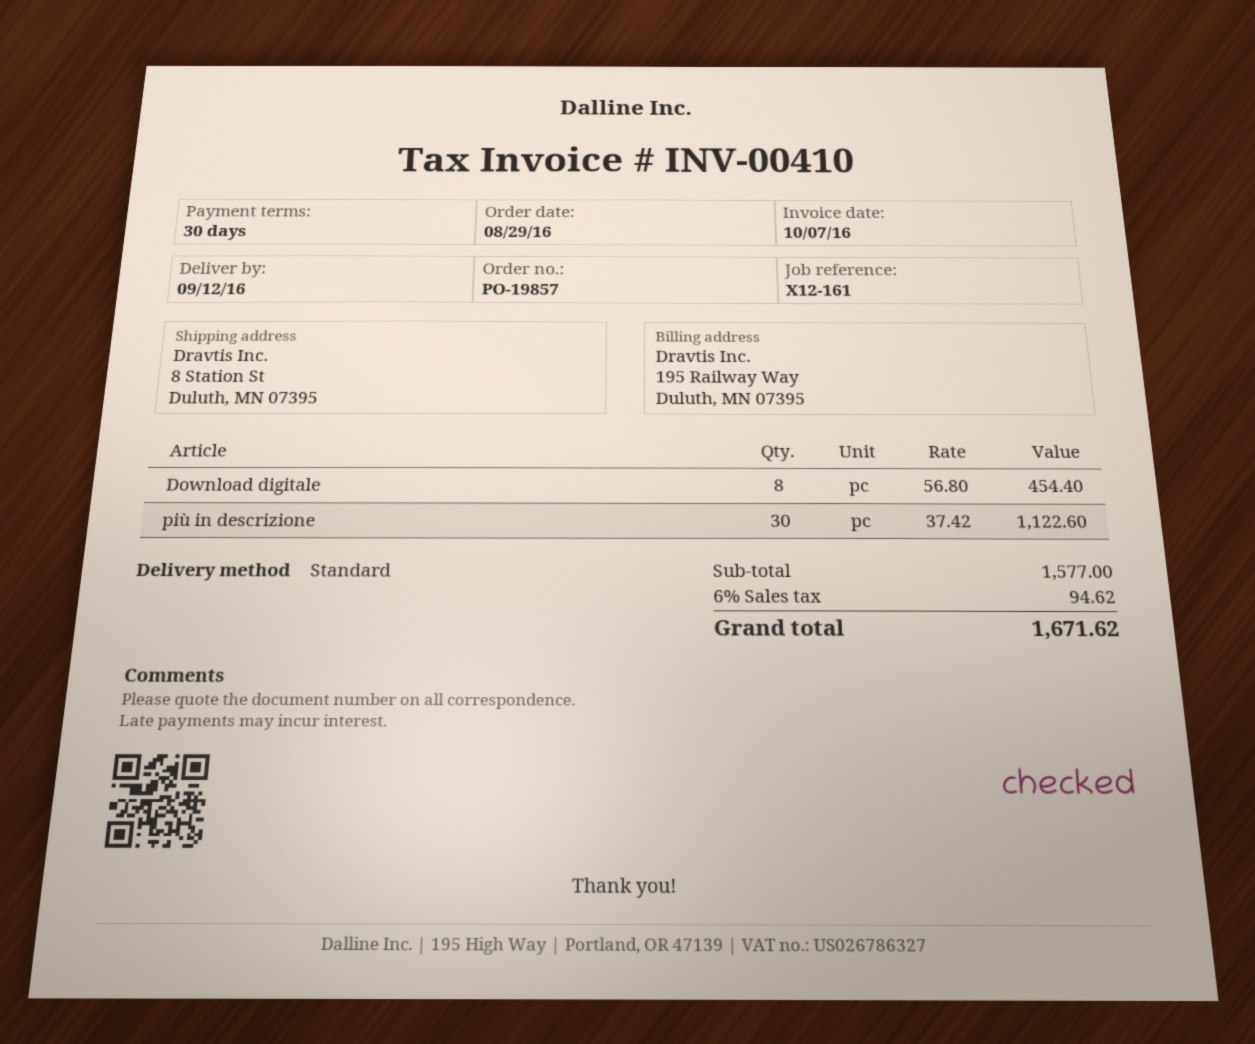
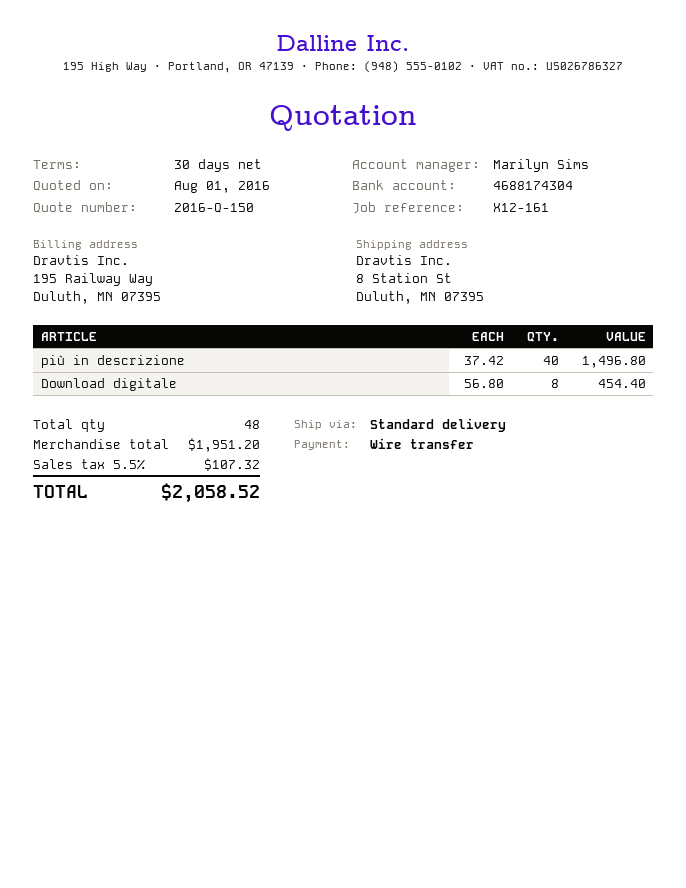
più in descrizione: 30 x 37.42 = 1122.60 -> 40 x 37.42 = 1496.80
subtotal: 1577.00 -> 1951.20
tax: 6% = 94.62 -> 5.5% = 107.32
total: 1671.62 -> 2058.52

